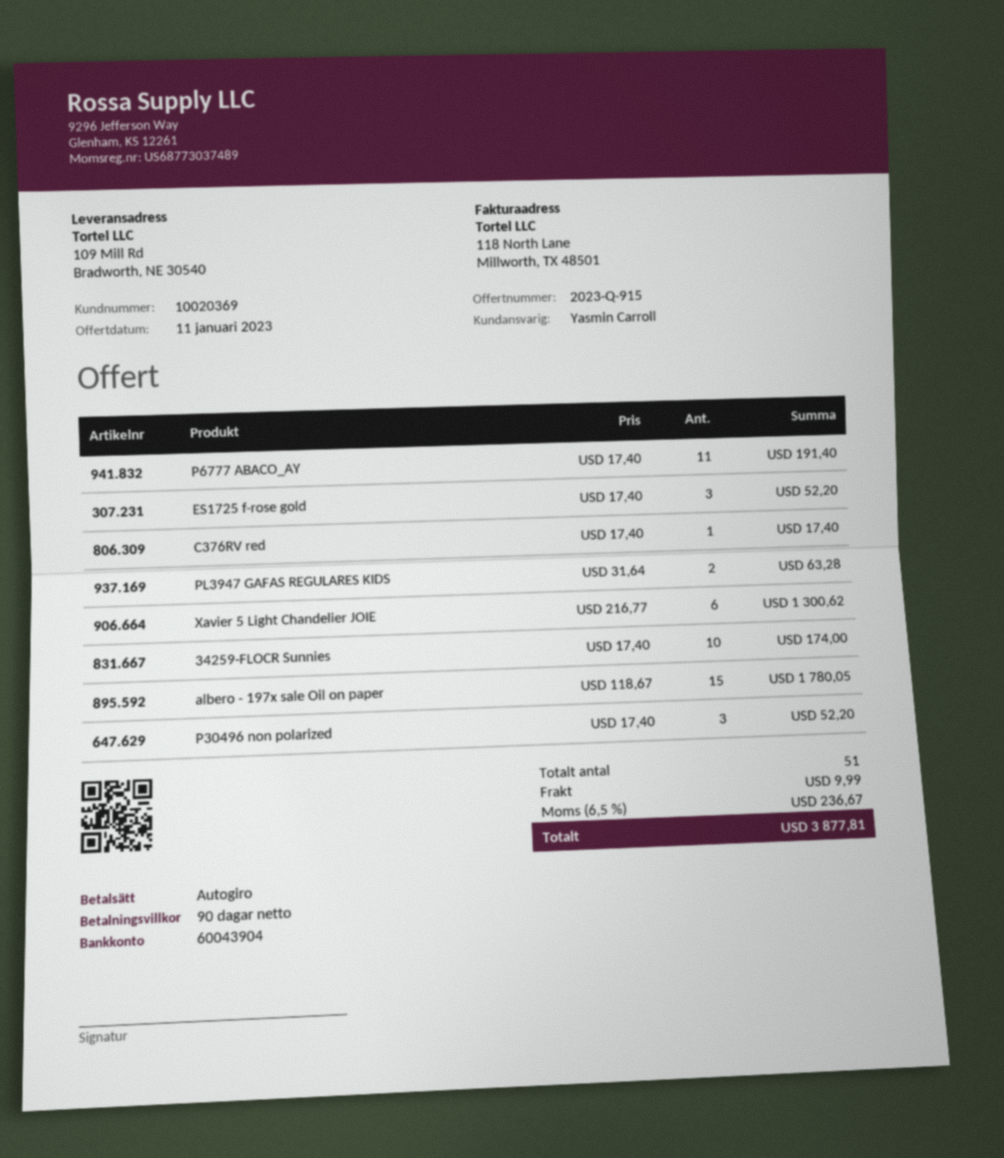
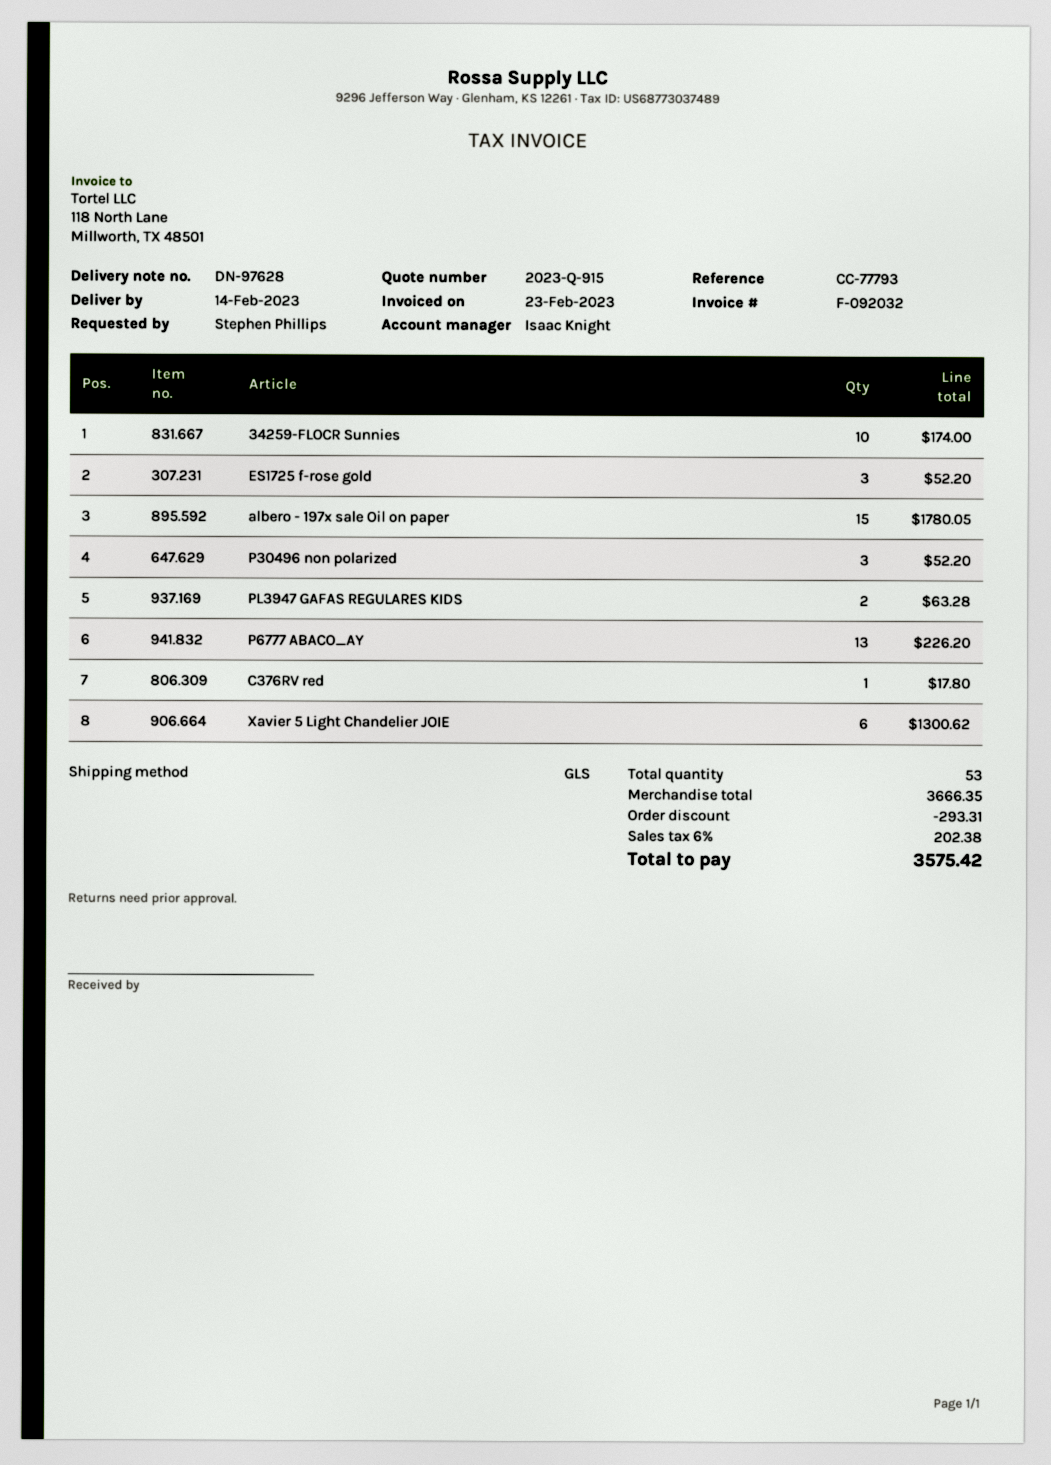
sales rep: Yasmin Carroll -> Isaac Knight
P6777 ABACO_AY: 11 for 191.40 -> 13 for 226.20
C376RV red: 1 for 17.40 -> 1 for 17.80
total quantity: 51 -> 53
discount: none -> 293.31
shipping: 9.99 -> none
tax: 6.5% = 236.67 -> 6% = 202.38
total: 3877.81 -> 3575.42

